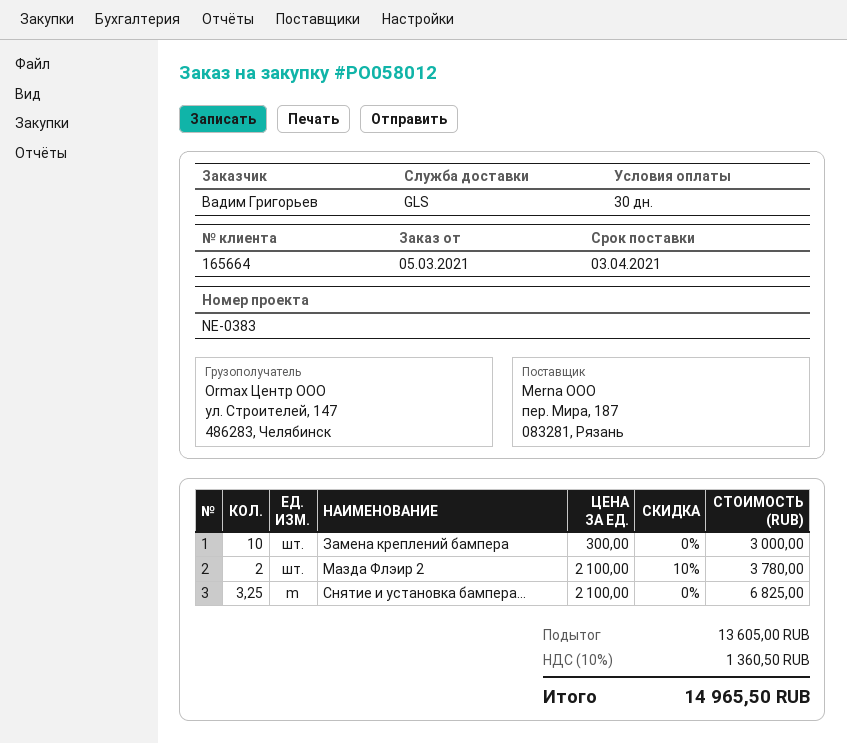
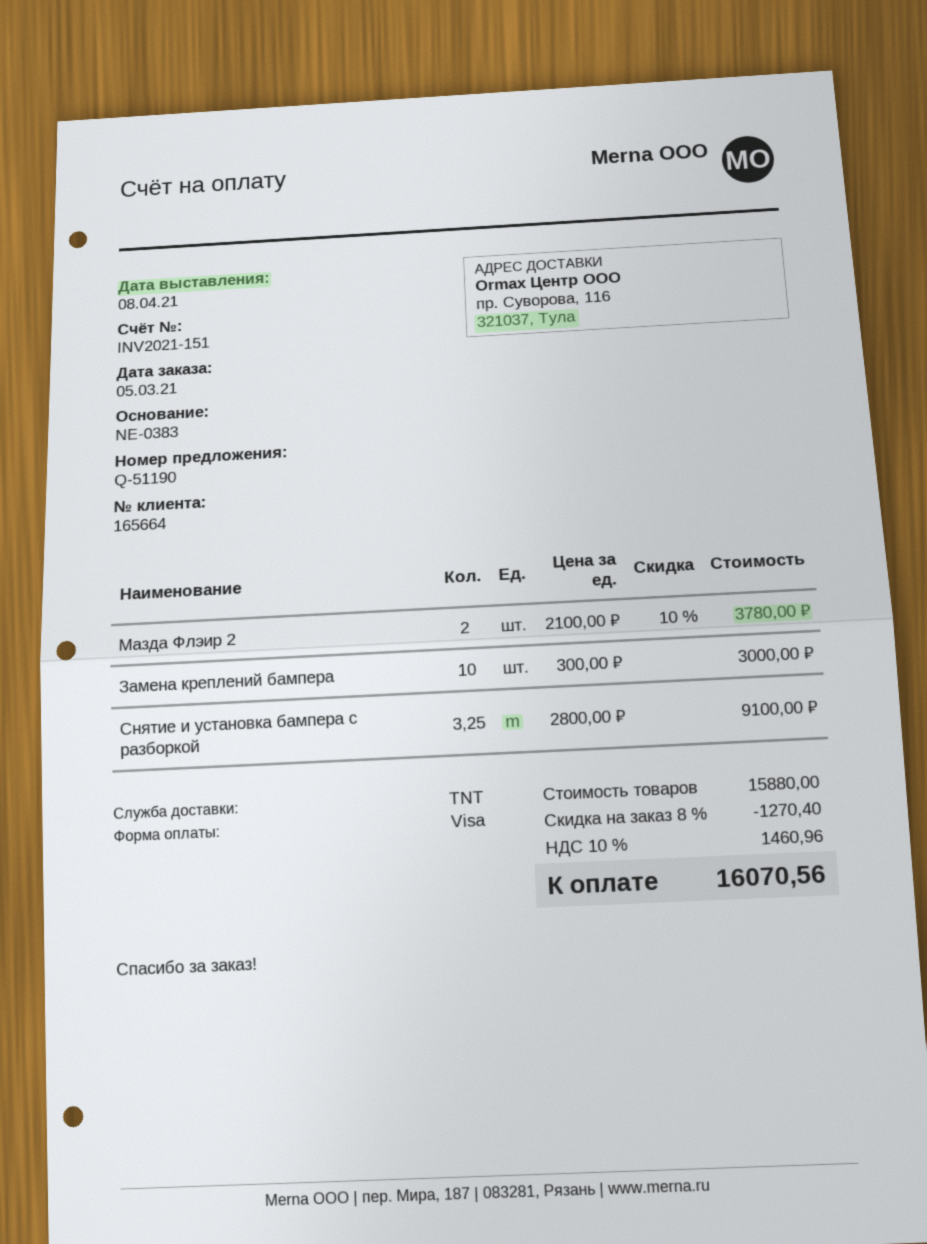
shipping method: GLS -> TNT
ship to: ул. Строителей, 147, 486283, Челябинск -> пр. Суворова, 116, 321037, Тула
Снятие и установка бампера...: 3.25 x 2100.00 = 6825.00 -> 3.25 x 2800.00 = 9100.00
subtotal: 13605.00 -> 15880.00
discount: none -> 8% = 1270.40
tax: 10% = 1360.50 -> 10% = 1460.96
total: 14965.50 -> 16070.56

